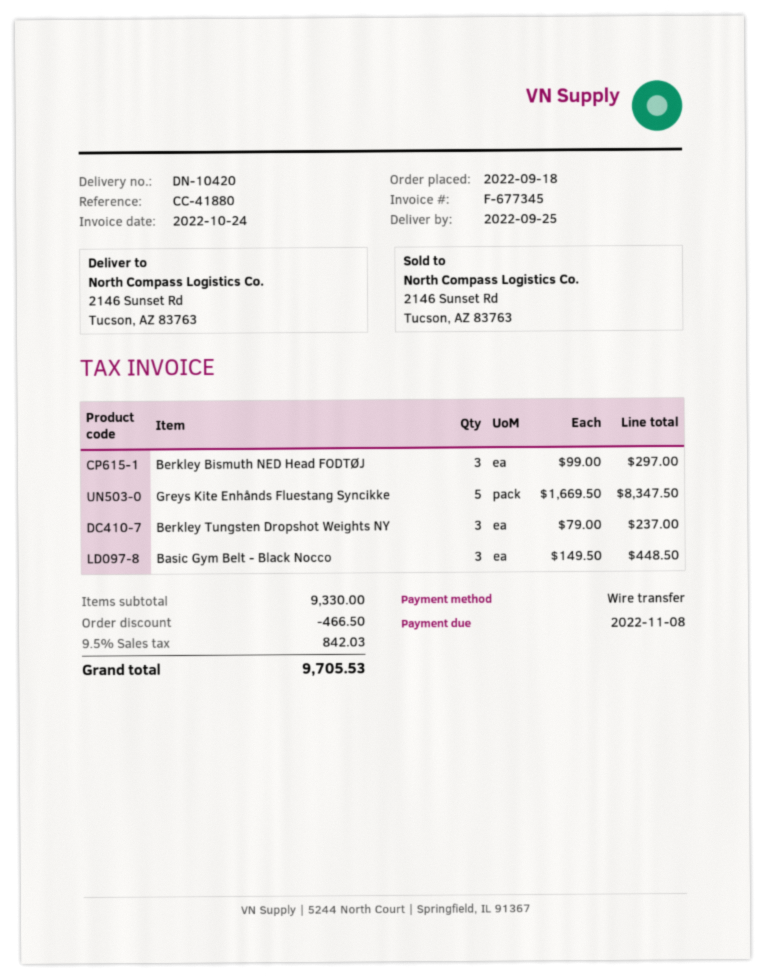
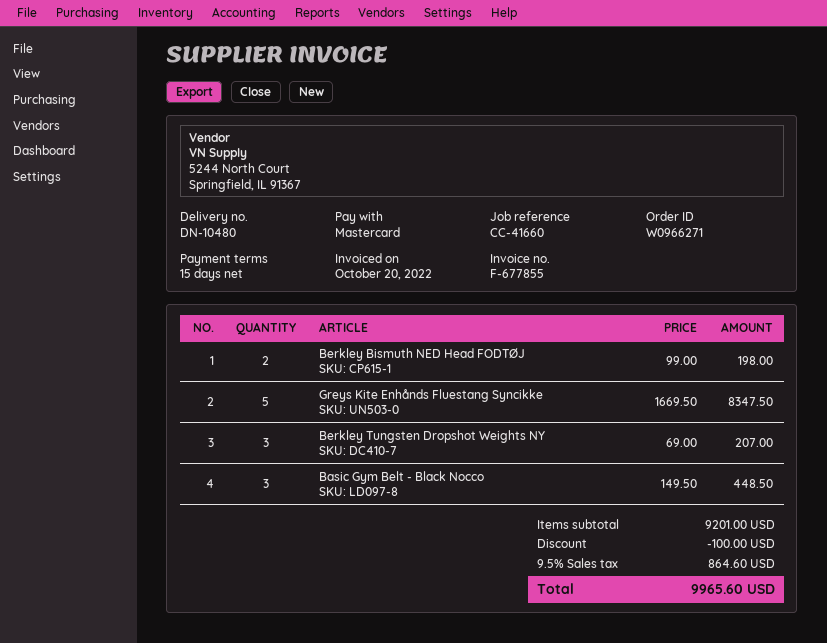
delivery note number: DN-10420 -> DN-10480
invoice number: F-677345 -> F-677855
invoice date: 2022-10-24 -> 2022-10-20
reference: CC-41880 -> CC-41660
payment method: bank transfer -> Mastercard
Berkley Bismuth NED Head FODTØJ: 3 x 99.00 = 297.00 -> 2 x 99.00 = 198.00
Berkley Tungsten Dropshot Weights NY: 3 x 79.00 = 237.00 -> 3 x 69.00 = 207.00
subtotal: 9330.00 -> 9201.00
discount: 466.50 -> 100.00
tax: 9.5% = 842.03 -> 9.5% = 864.60
total: 9705.53 -> 9965.60

